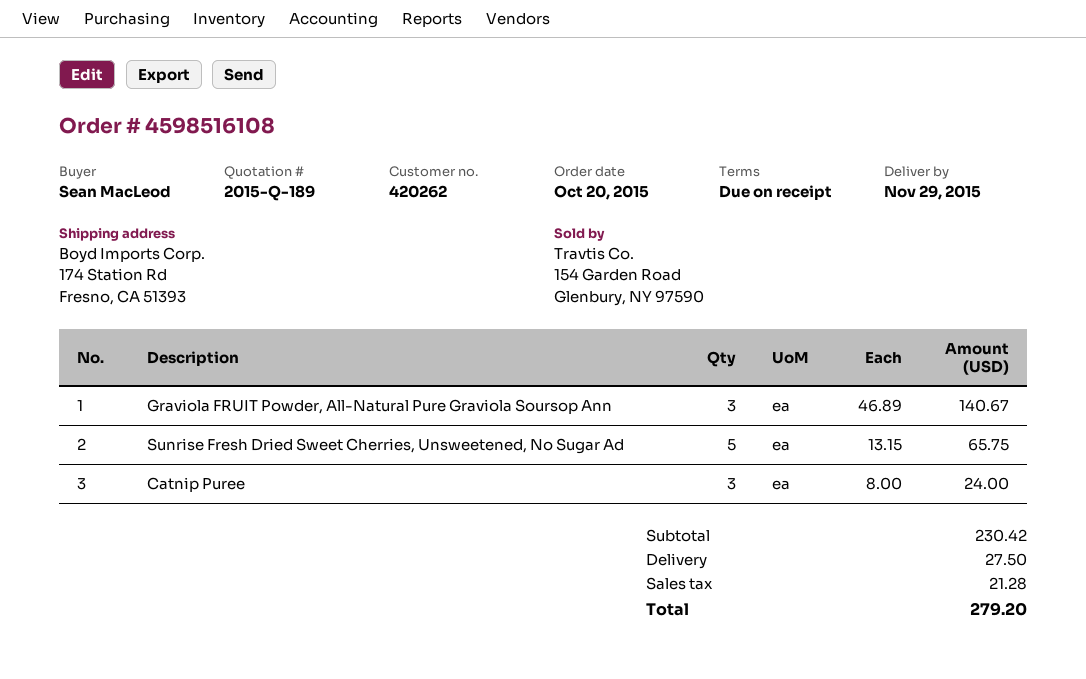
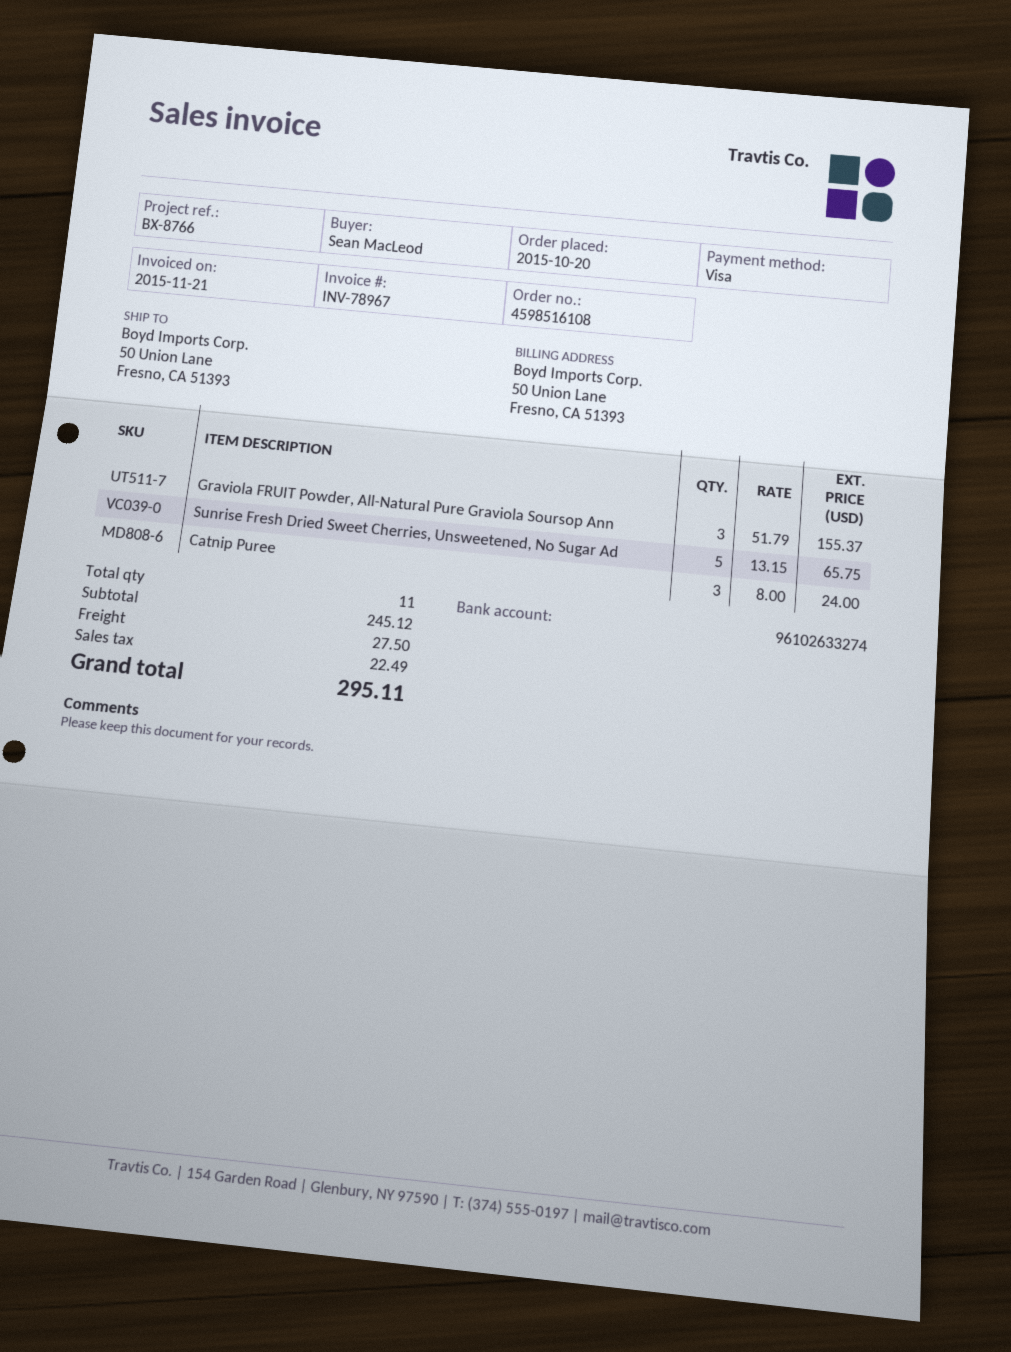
ship to: 174 Station Rd, Fresno, CA 51393 -> 50 Union Lane, Fresno, CA 51393
Graviola FRUIT Powder, All-Natural Pure Graviola Soursop Ann: 3 x 46.89 = 140.67 -> 3 x 51.79 = 155.37
subtotal: 230.42 -> 245.12
tax: 21.28 -> 22.49
total: 279.20 -> 295.11

